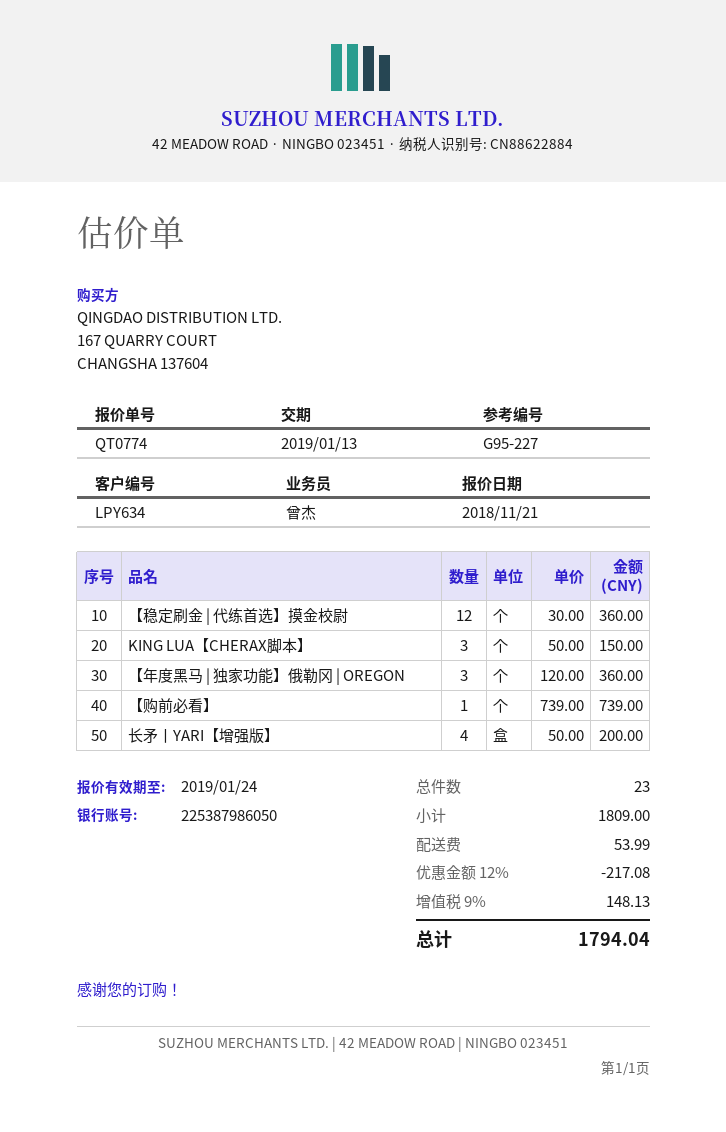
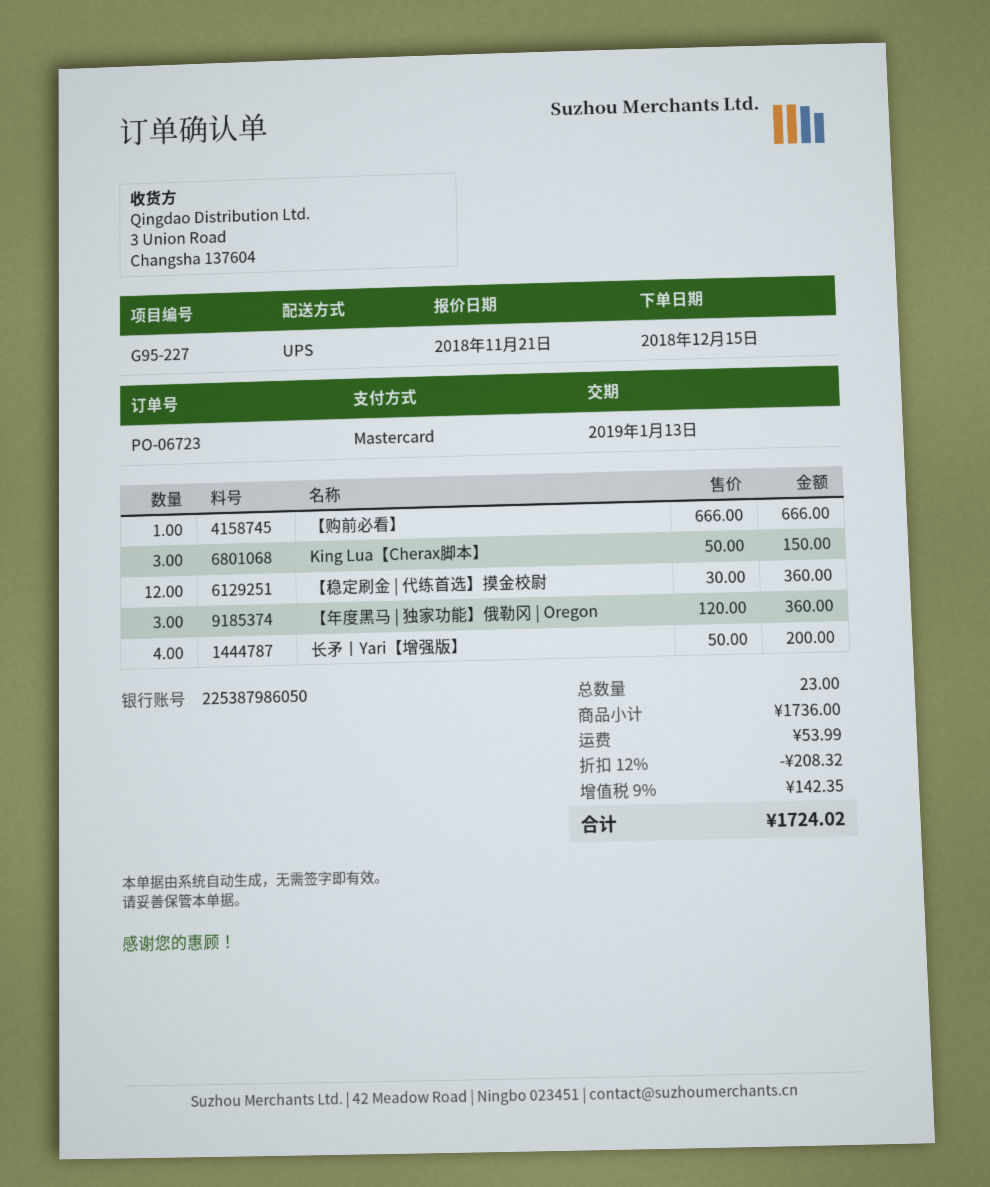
【购前必看】: 1 x 739.00 = 739.00 -> 1 x 666.00 = 666.00
subtotal: 1809.00 -> 1736.00
discount: 12% = 217.08 -> 12% = 208.32
tax: 9% = 148.13 -> 9% = 142.35
total: 1794.04 -> 1724.02

